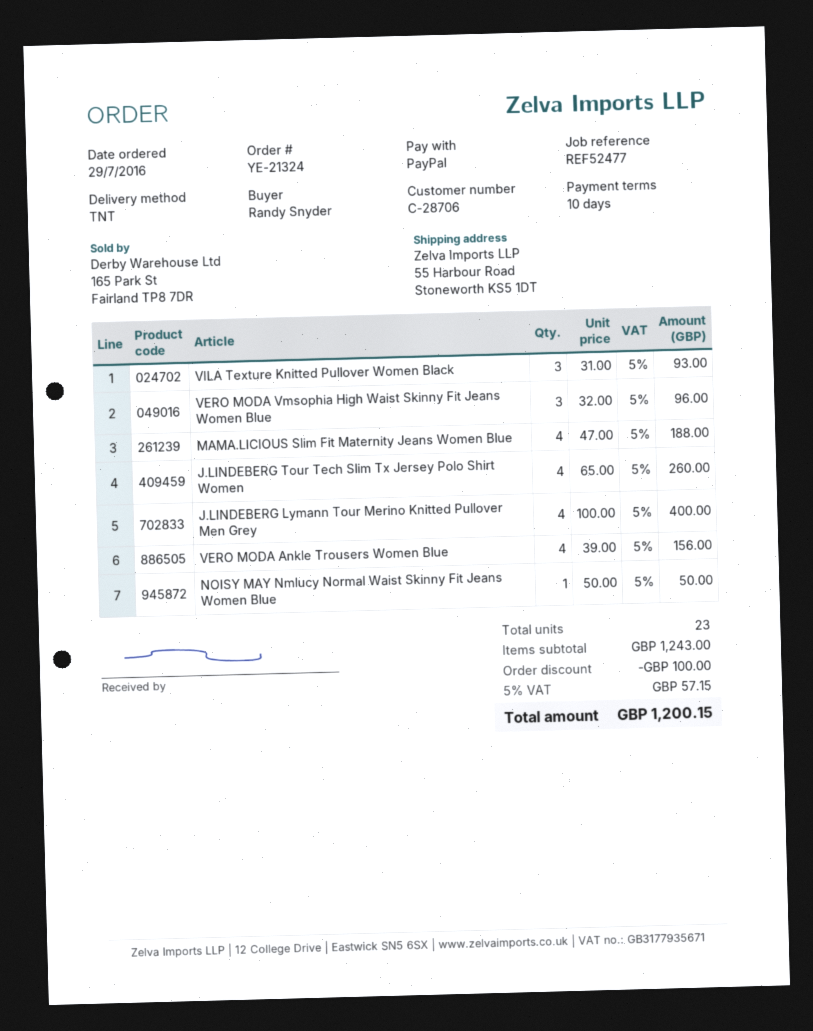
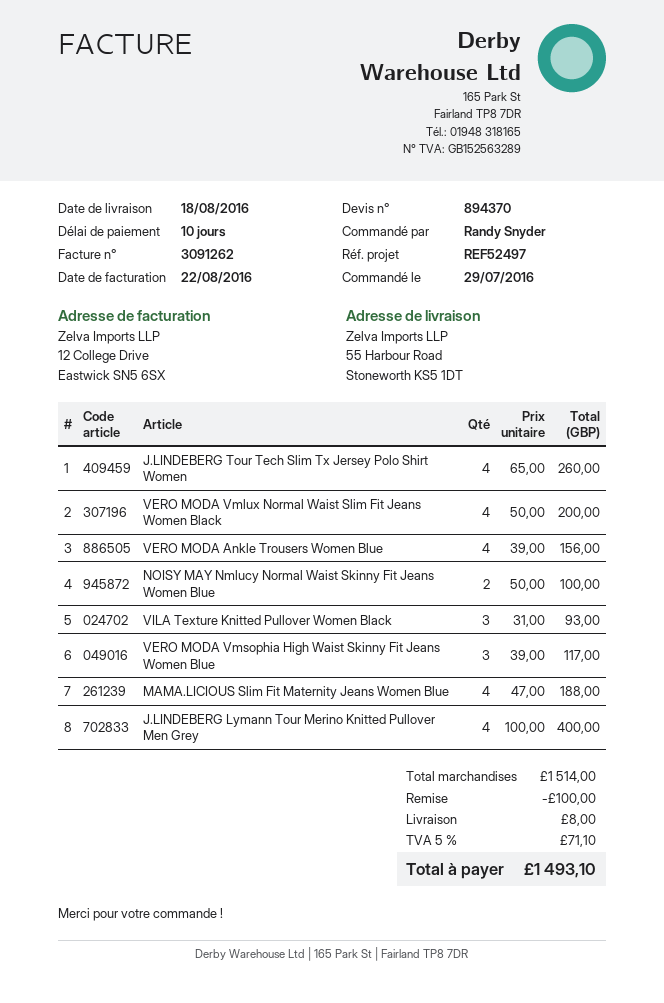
reference: REF52477 -> REF52497
VERO MODA Vmsophia High Waist Skinny Fit Jeans Women Blue: 3 x 32.00 = 96.00 -> 3 x 39.00 = 117.00
NOISY MAY Nmlucy Normal Waist Skinny Fit Jeans Women Blue: 1 x 50.00 = 50.00 -> 2 x 50.00 = 100.00
VERO MODA Vmlux Normal Waist Slim Fit Jeans Women Black: none -> 4 x 50.00 = 200.00
subtotal: 1243.00 -> 1514.00
shipping: none -> 8.00
tax: 5% = 57.15 -> 5% = 71.10
total: 1200.15 -> 1493.10

